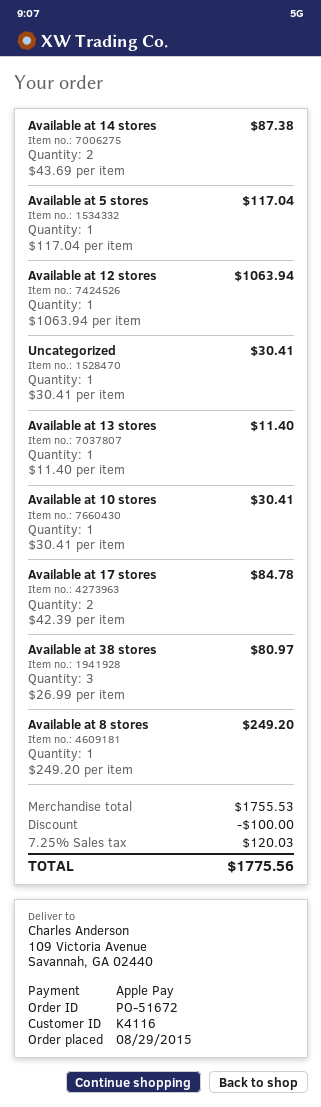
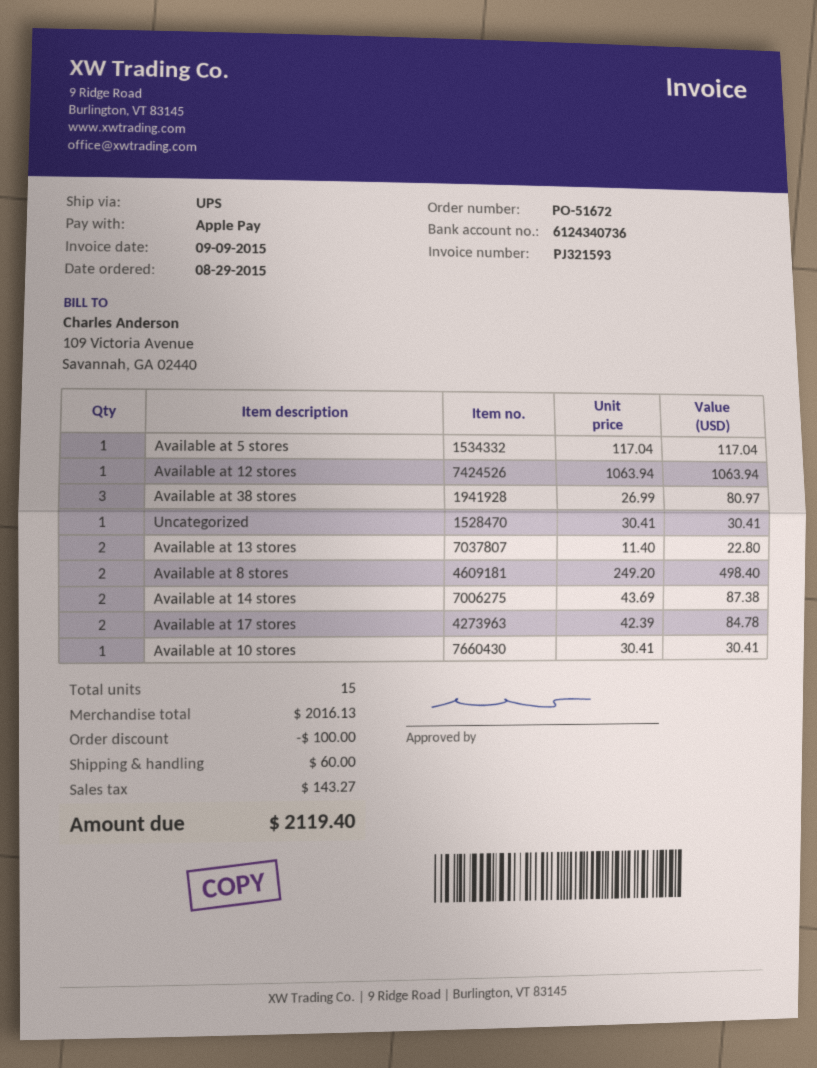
Available at 13 stores: 1 x 11.40 = 11.40 -> 2 x 11.40 = 22.80
Available at 8 stores: 1 x 249.20 = 249.20 -> 2 x 249.20 = 498.40
subtotal: 1755.53 -> 2016.13
shipping: none -> 60.00
tax: 120.03 -> 143.27
total: 1775.56 -> 2119.40

